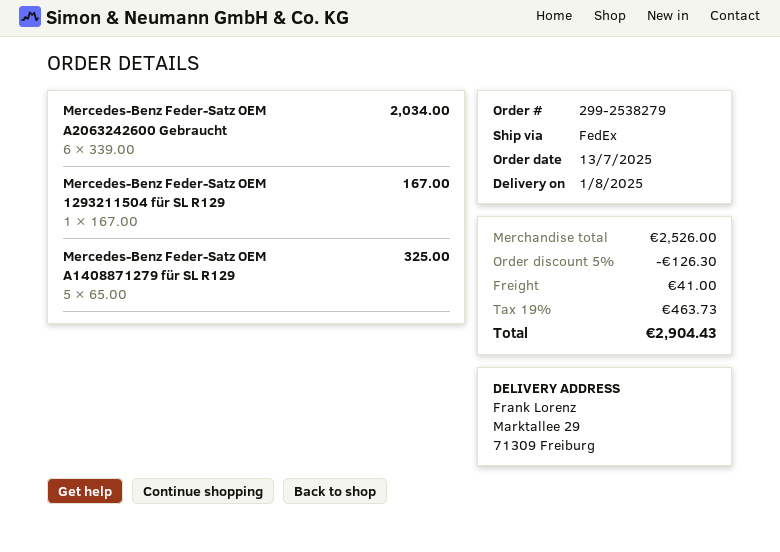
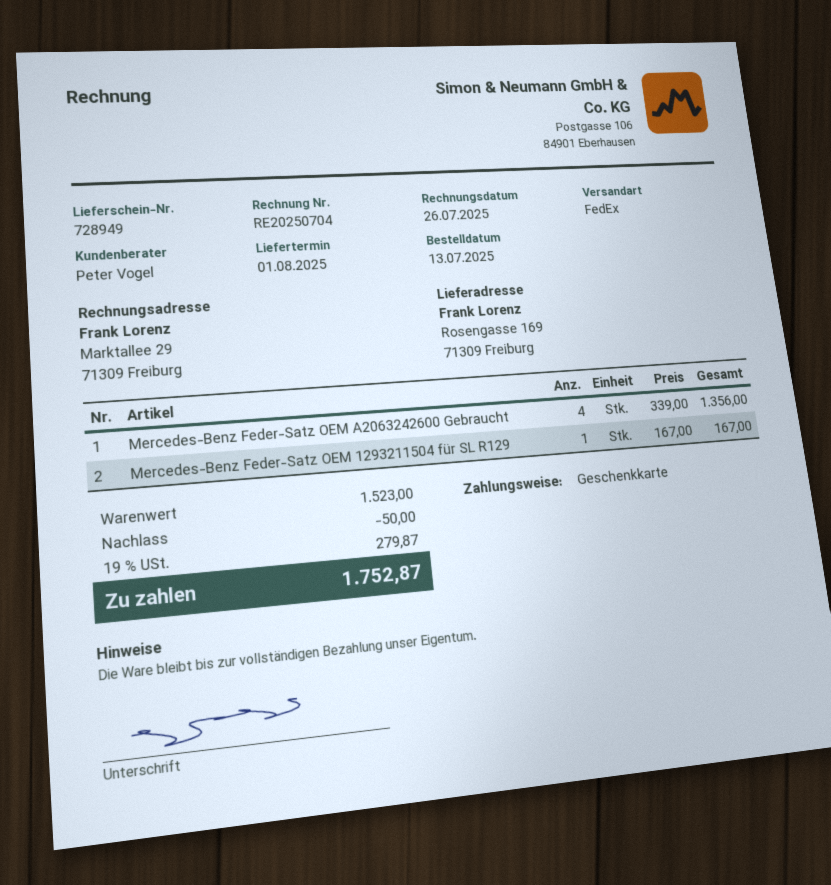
ship to: Marktallee 29, 71309 Freiburg -> Rosengasse 169, 71309 Freiburg
Mercedes-Benz Feder-Satz OEM A2063242600 Gebraucht: 6 x 339.00 = 2034.00 -> 4 x 339.00 = 1356.00
Mercedes-Benz Feder-Satz OEM A1408871279 für SL R129: 5 x 65.00 = 325.00 -> none
subtotal: 2526.00 -> 1523.00
discount: 126.30 -> 50.00
shipping: 41.00 -> none
tax: 19% = 463.73 -> 19% = 279.87
total: 2904.43 -> 1752.87

